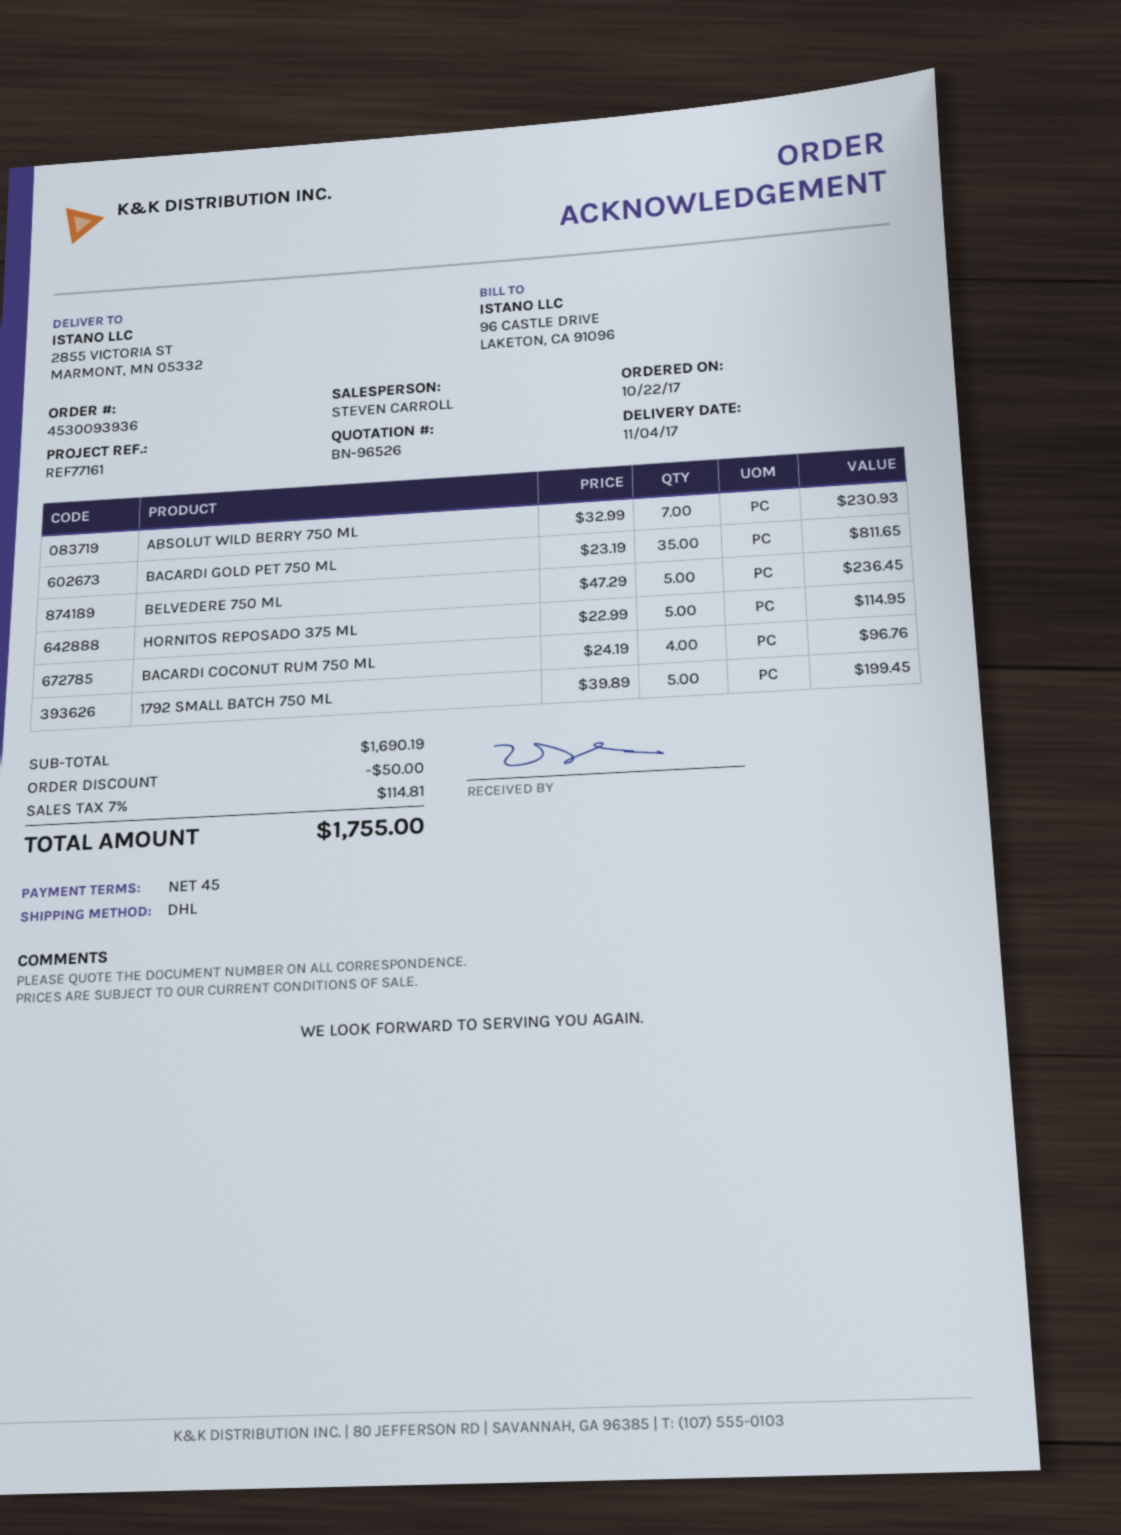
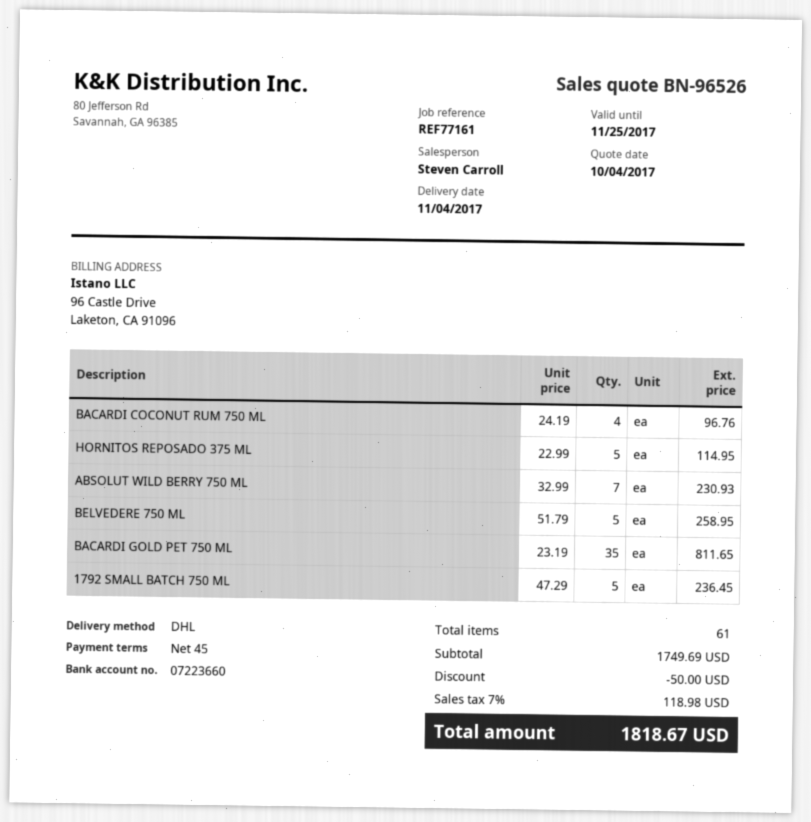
BELVEDERE 750 ML: 5 x 47.29 = 236.45 -> 5 x 51.79 = 258.95
1792 SMALL BATCH 750 ML: 5 x 39.89 = 199.45 -> 5 x 47.29 = 236.45
subtotal: 1690.19 -> 1749.69
tax: 7% = 114.81 -> 7% = 118.98
total: 1755.00 -> 1818.67

